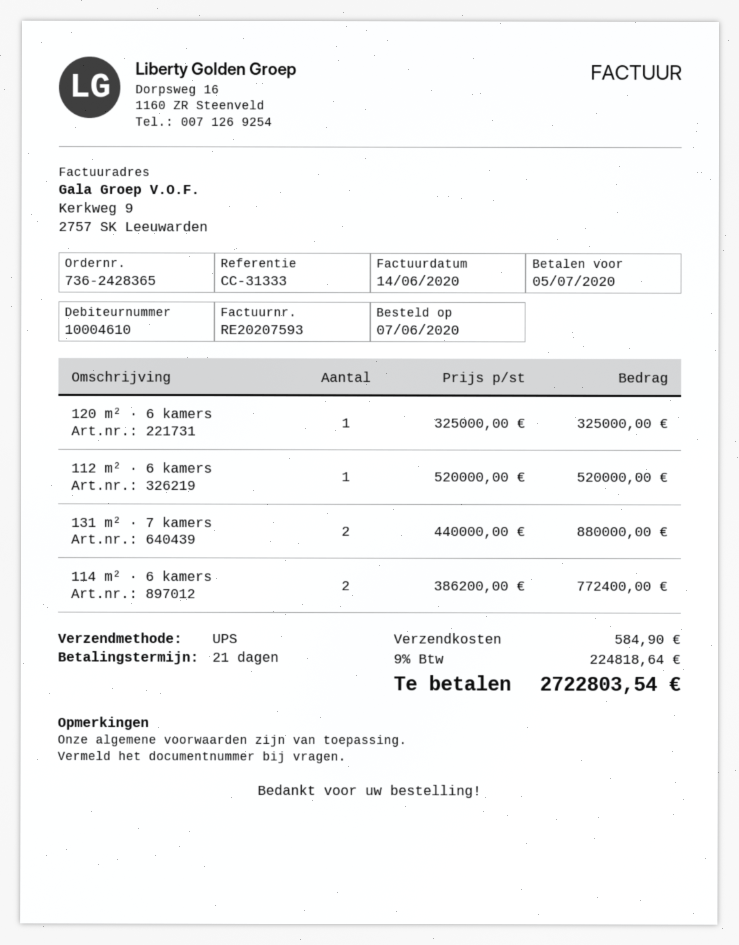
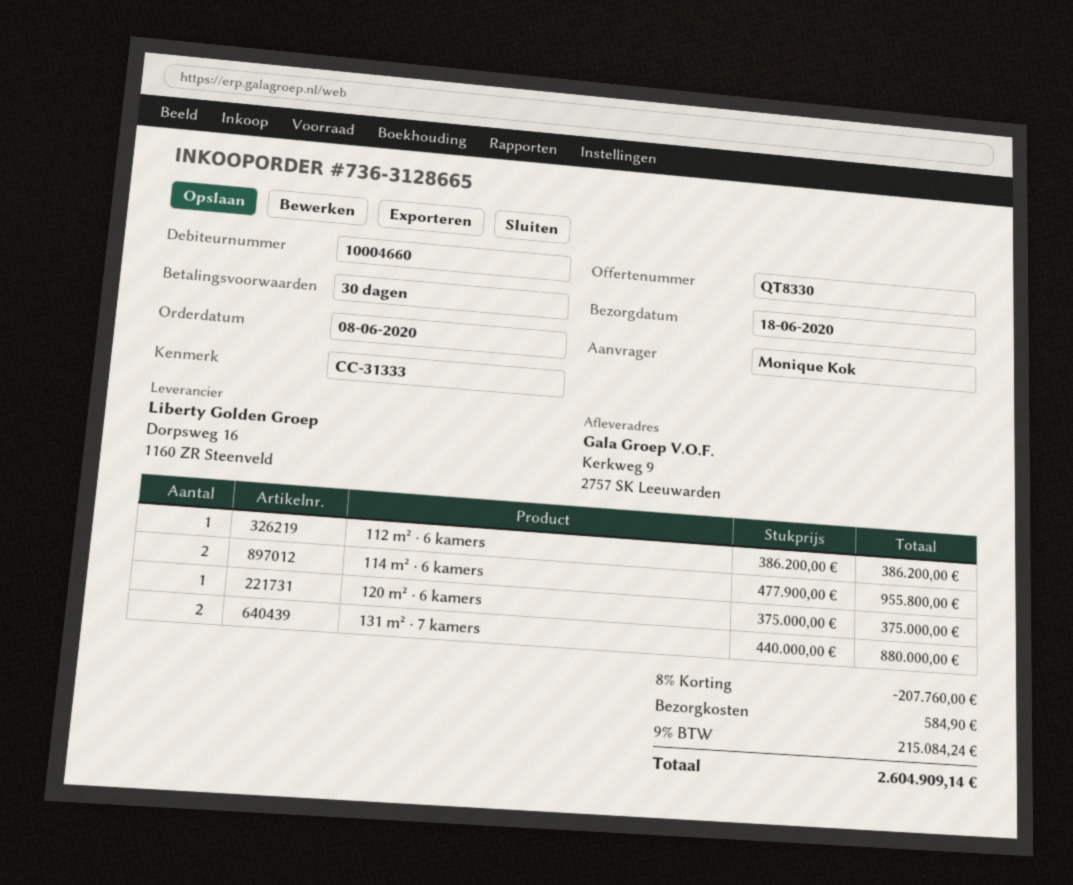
order number: 736-2428365 -> 736-3128665
order date: 2020-06-07 -> 2020-06-08
payment terms: 21 days -> 30 days
customer number: 10004610 -> 10004660
120 m² · 6 kamers: 1 x 325000.00 = 325000.00 -> 1 x 375000.00 = 375000.00
112 m² · 6 kamers: 1 x 520000.00 = 520000.00 -> 1 x 386200.00 = 386200.00
114 m² · 6 kamers: 2 x 386200.00 = 772400.00 -> 2 x 477900.00 = 955800.00
discount: none -> 8% = 207760.00
tax: 9% = 224818.64 -> 9% = 215084.24
total: 2722803.54 -> 2604909.14

